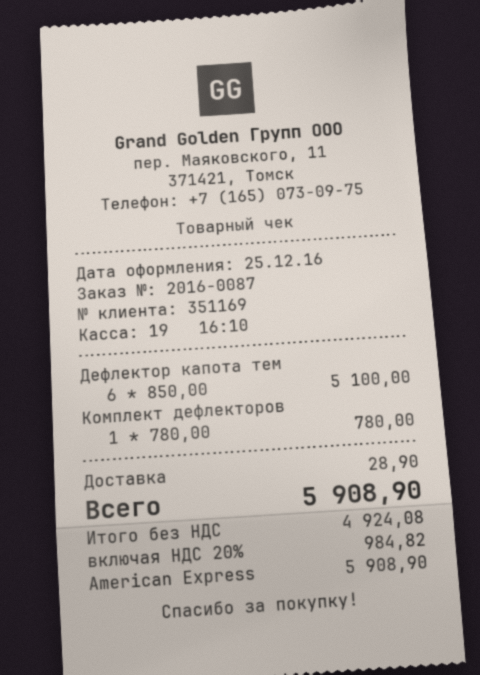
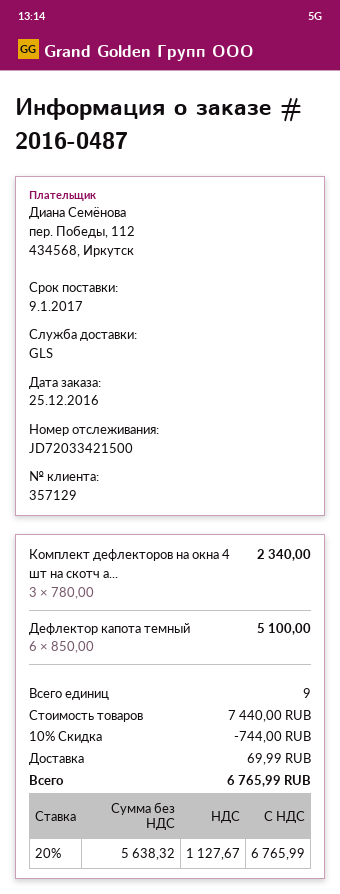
order number: 2016-0087 -> 2016-0487
customer number: 351169 -> 357129
Комплект дефлекторов: 1 x 780.00 = 780.00 -> 3 x 780.00 = 2340.00
discount: none -> 10% = 744.00
shipping: 28.90 -> 69.99
net: 4924.08 -> 5638.32
tax: 20% = 984.82 -> 20% = 1127.67
total: 5908.90 -> 6765.99

